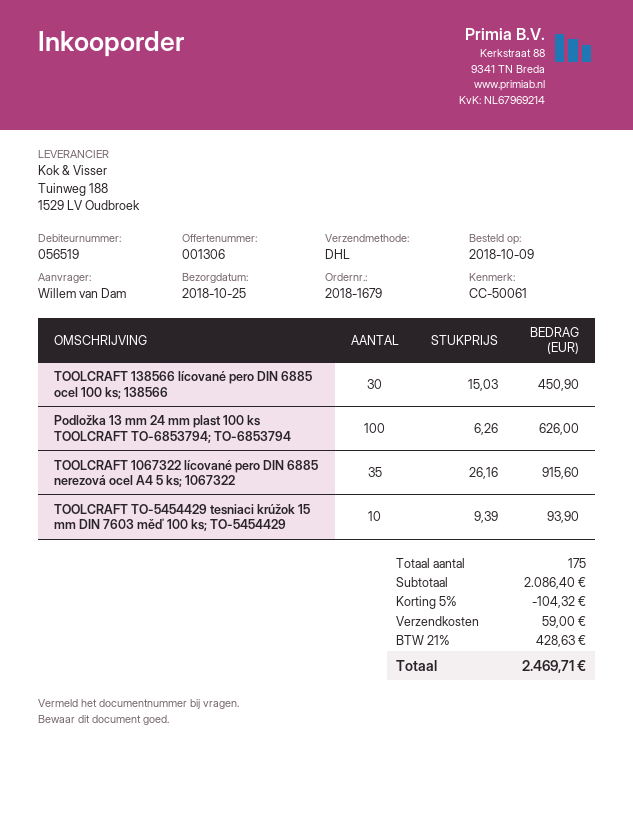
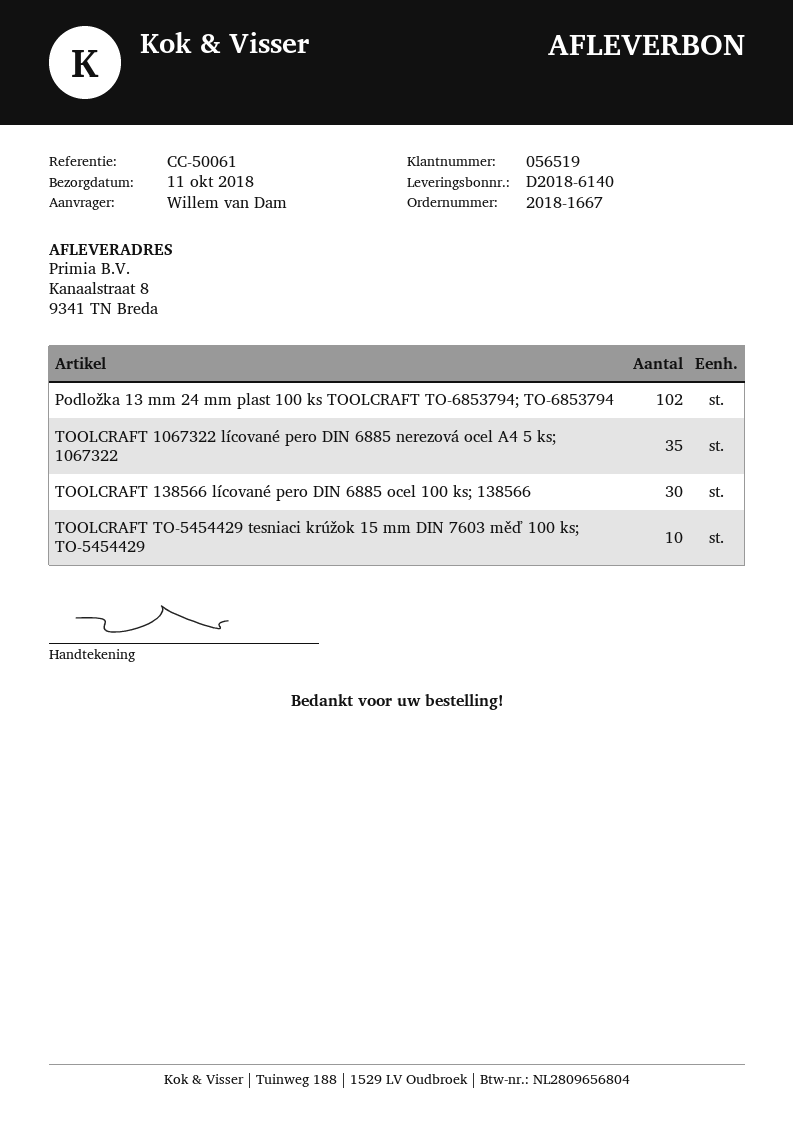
order number: 2018-1679 -> 2018-1667
delivery date: 2018-10-25 -> 2018-10-11
Podložka 13 mm 24 mm plast 100 ks TOOLCRAFT TO-6853794; TO-6853794: 100 -> 102

